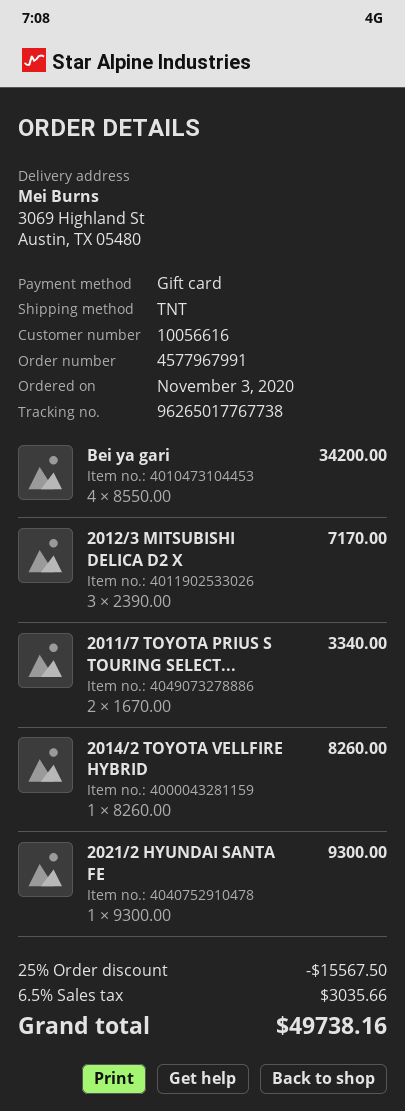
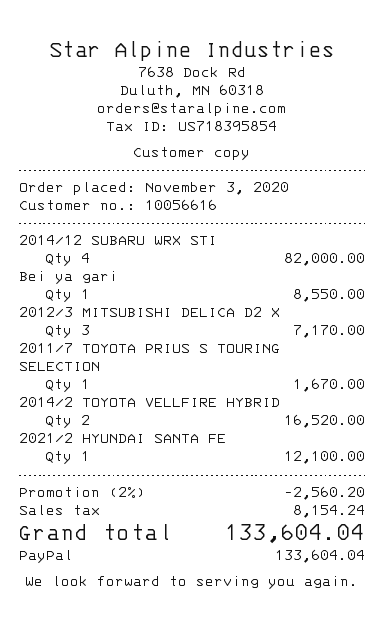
payment method: gift card -> PayPal
Bei ya gari: 4 for 34200.00 -> 1 for 8550.00
2011/7 TOYOTA PRIUS S TOURING SELECT...: 2 for 3340.00 -> 1 for 1670.00
2014/2 TOYOTA VELLFIRE HYBRID: 1 for 8260.00 -> 2 for 16520.00
2021/2 HYUNDAI SANTA FE: 1 for 9300.00 -> 1 for 12100.00
2014/12 SUBARU WRX STI: none -> 4 for 82000.00
discount: 25% = 15567.50 -> 2% = 2560.20
tax: 3035.66 -> 8154.24
total: 49738.16 -> 133604.04

